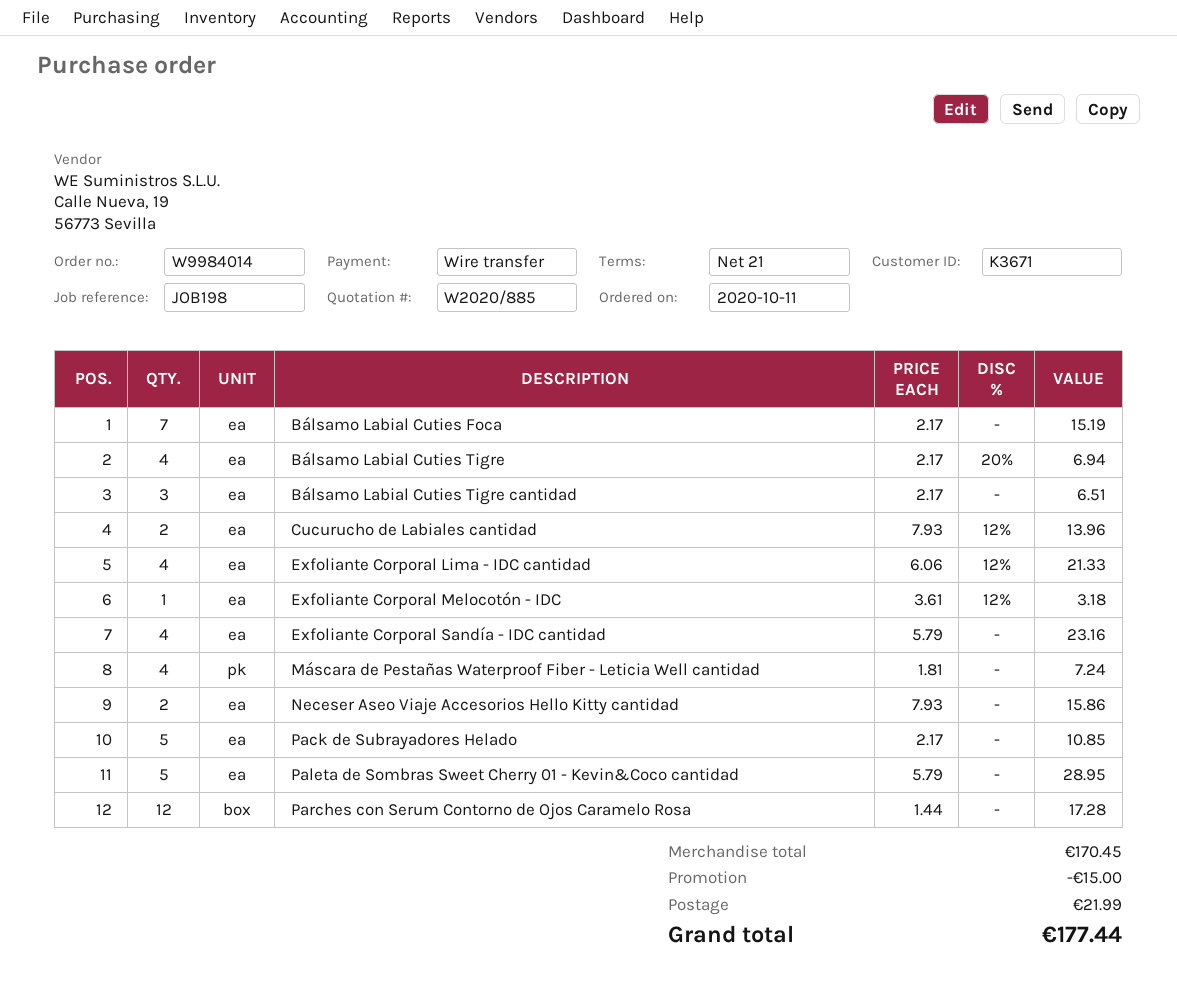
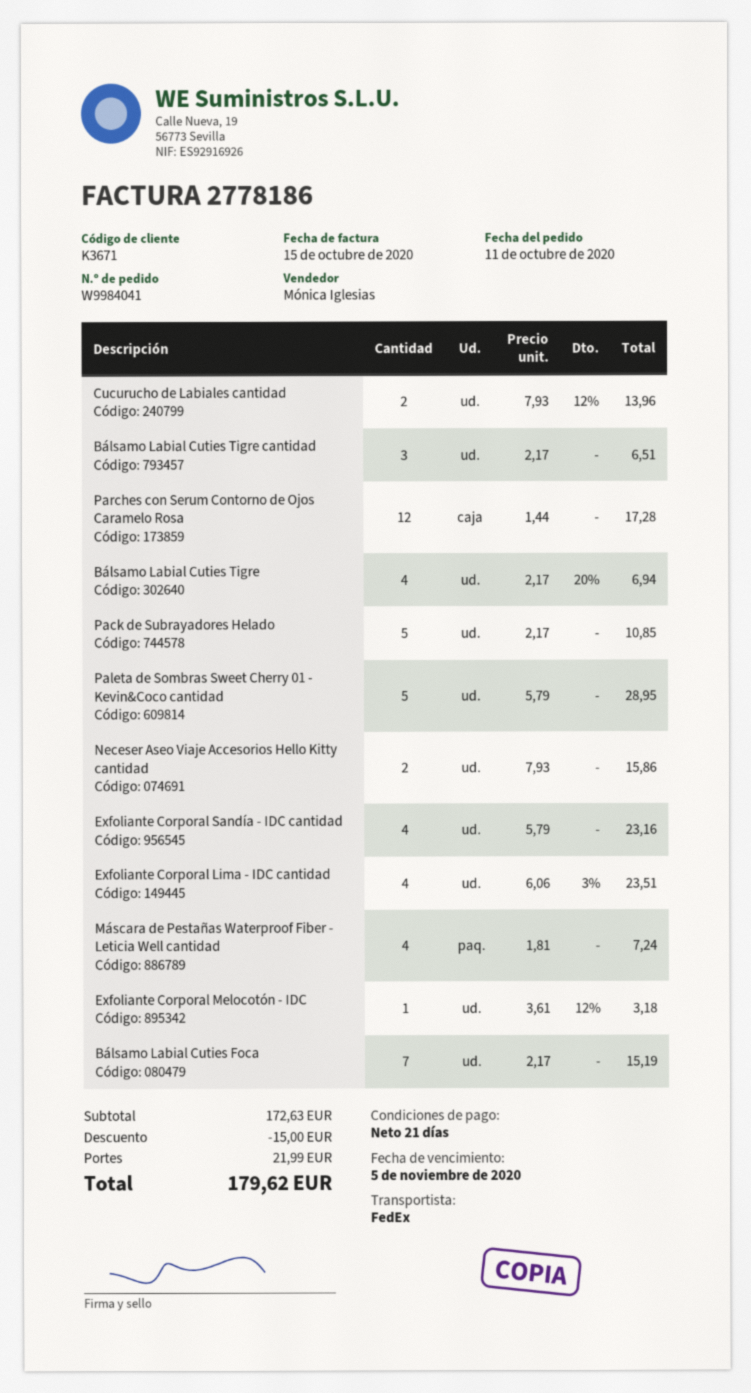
order number: W9984014 -> W9984041
Exfoliante Corporal Lima - IDC cantidad: 4 x 6.06 - 12% = 21.33 -> 4 x 6.06 - 3% = 23.51
subtotal: 170.45 -> 172.63
total: 177.44 -> 179.62

